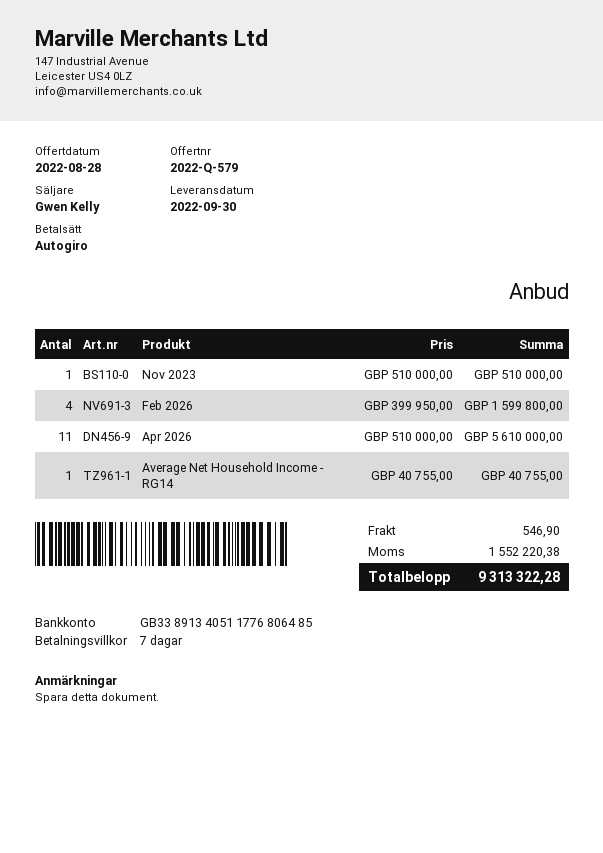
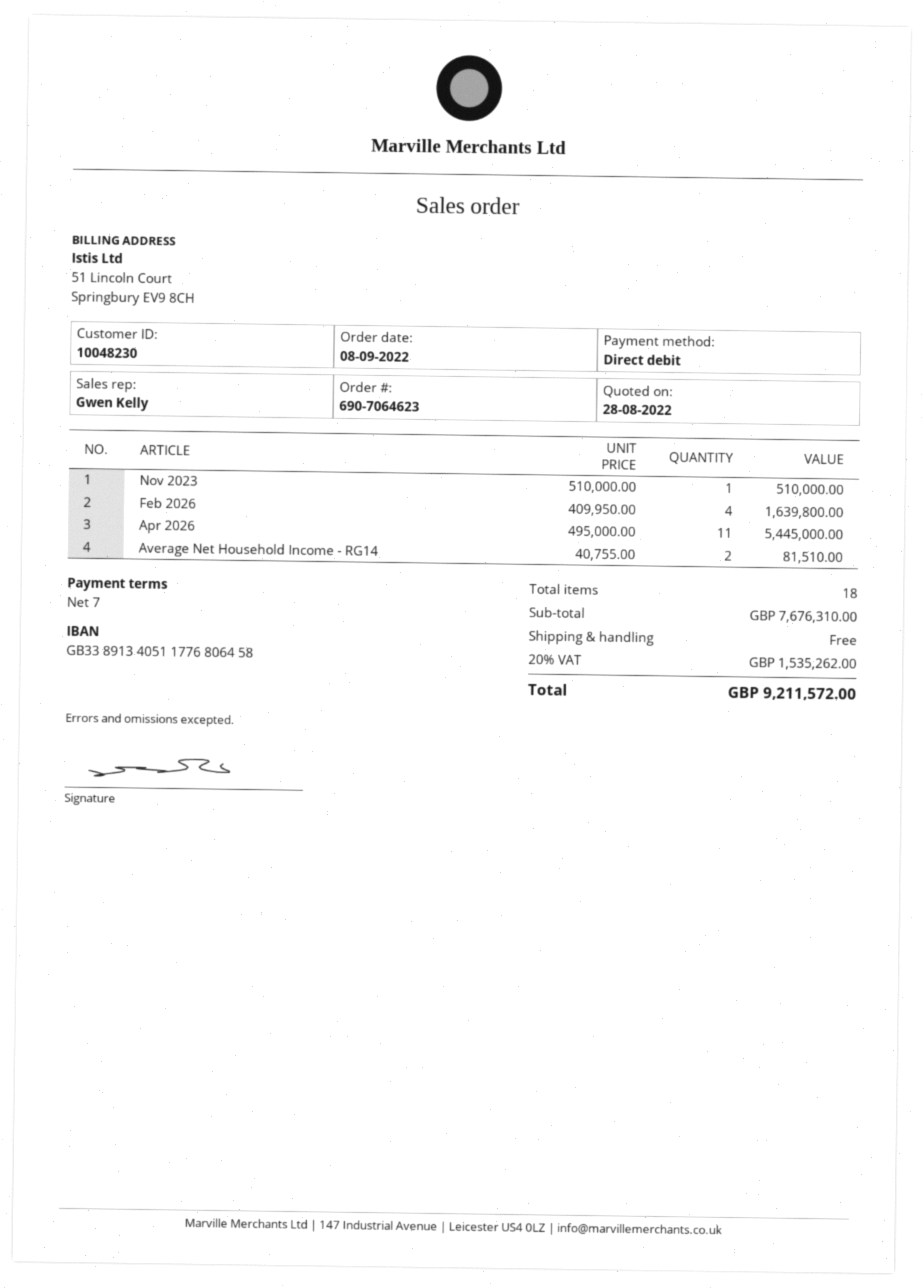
bank account: GB33891340511776806485 -> GB33891340511776806458
Feb 2026: 4 x 399950.00 = 1599800.00 -> 4 x 409950.00 = 1639800.00
Apr 2026: 11 x 510000.00 = 5610000.00 -> 11 x 495000.00 = 5445000.00
Average Net Household Income - RG14: 1 x 40755.00 = 40755.00 -> 2 x 40755.00 = 81510.00
shipping: 546.90 -> 0.00
tax: 1552220.38 -> 1535262.00
total: 9313322.28 -> 9211572.00

